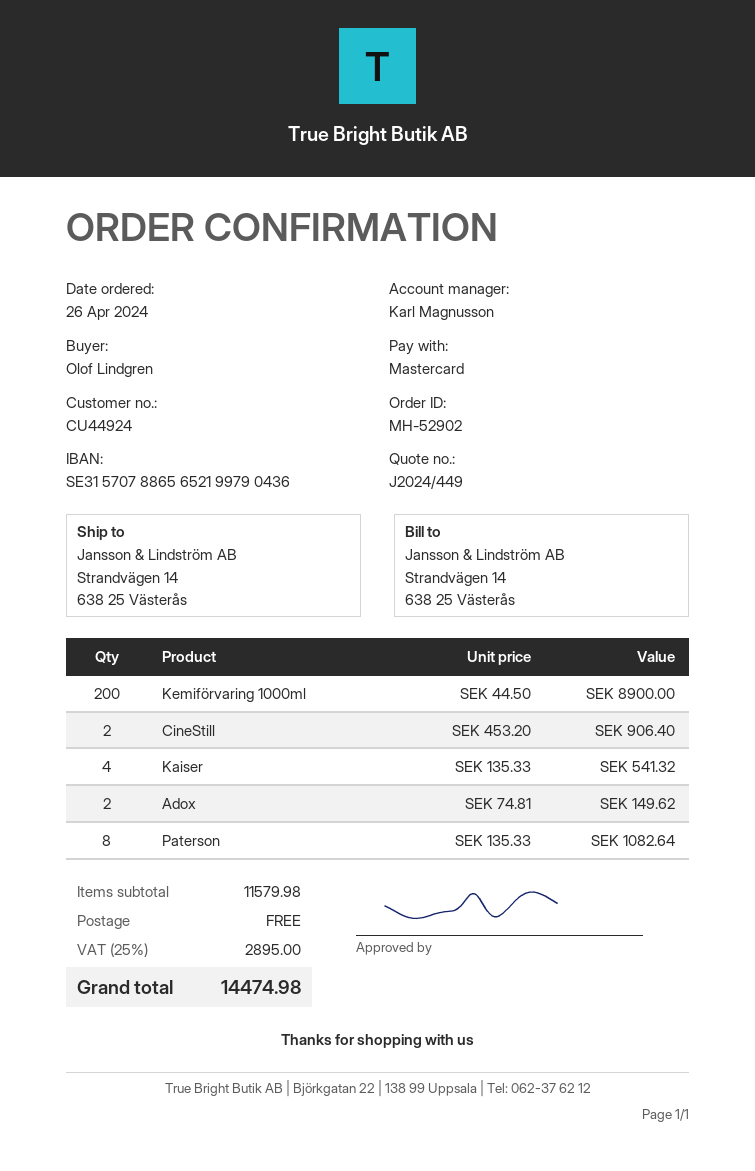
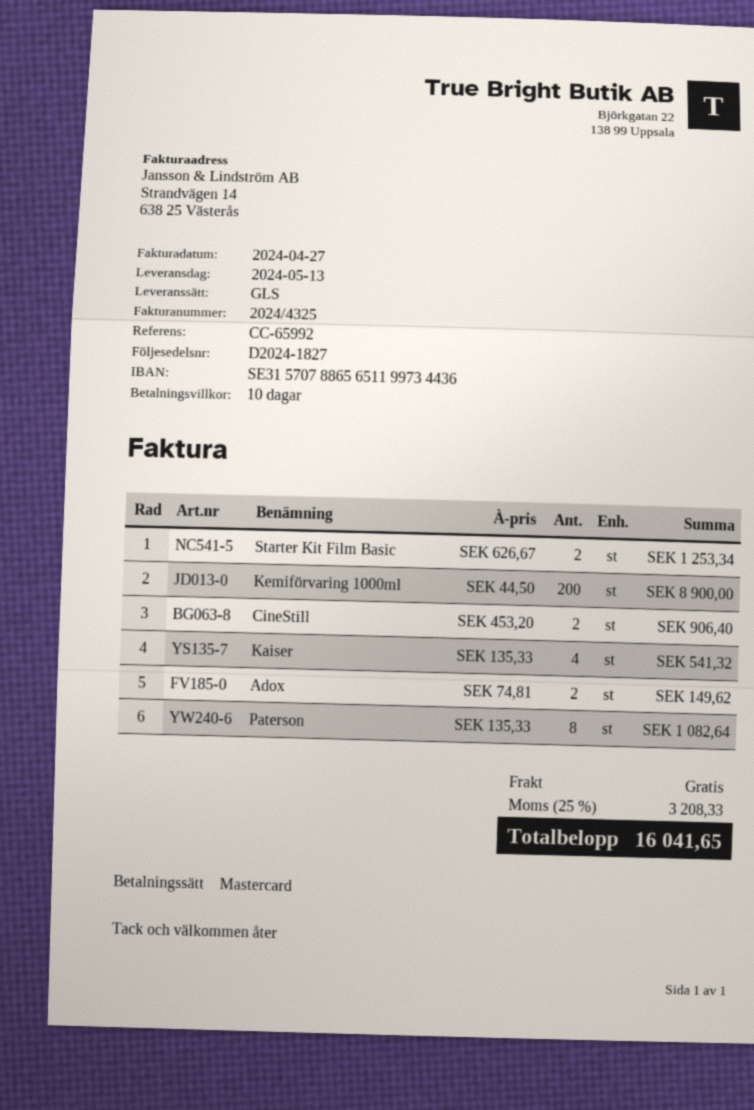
bank account: SE3157078865652199790436 -> SE3157078865651199734436
Starter Kit Film Basic: none -> 2 x 626.67 = 1253.34
tax: 25% = 2895.00 -> 25% = 3208.33
total: 14474.98 -> 16041.65

